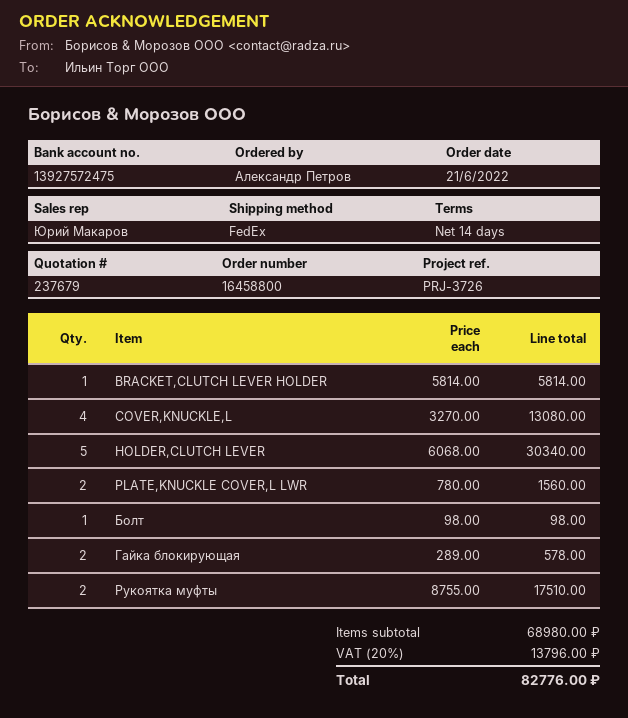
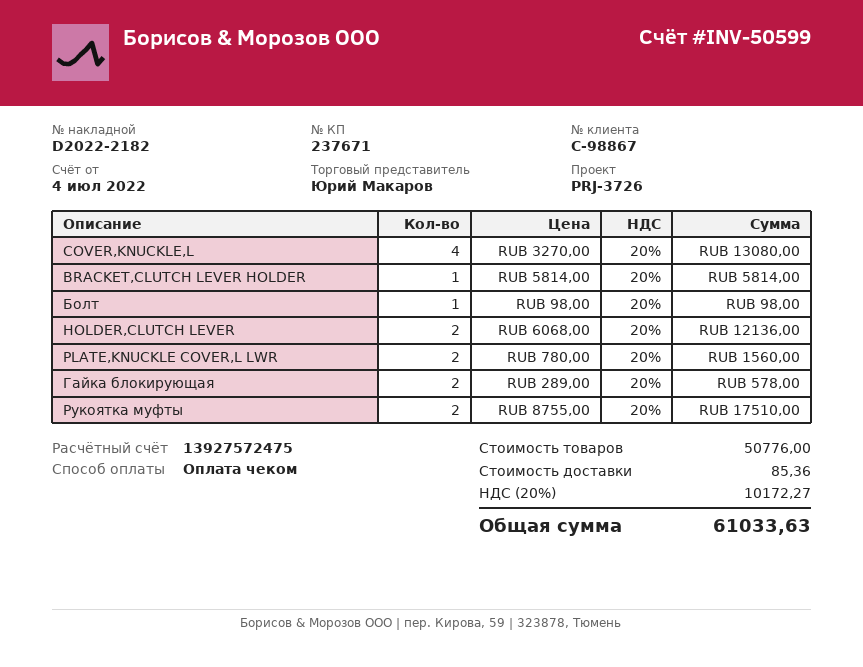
quote number: 237679 -> 237671
HOLDER,CLUTCH LEVER: 5 x 6068.00 = 30340.00 -> 2 x 6068.00 = 12136.00
subtotal: 68980.00 -> 50776.00
shipping: none -> 85.36
tax: 20% = 13796.00 -> 20% = 10172.27
total: 82776.00 -> 61033.63

